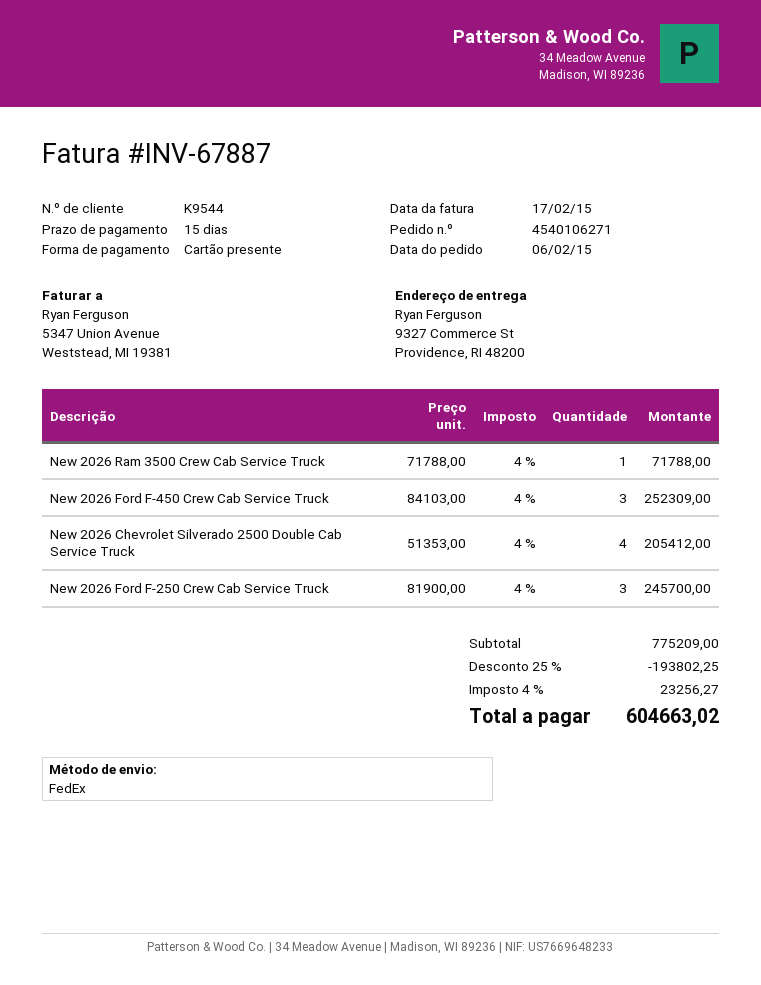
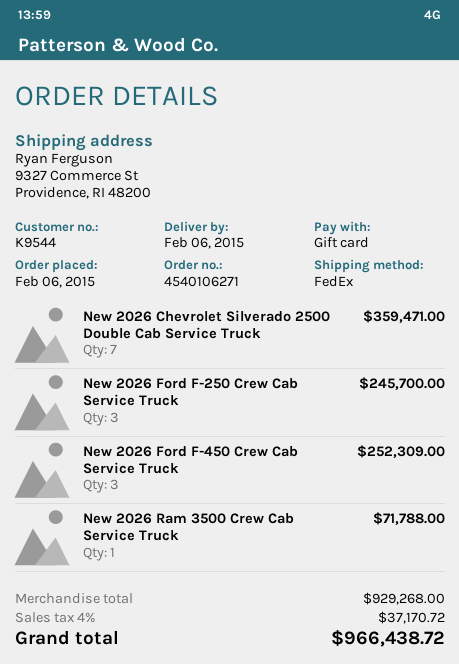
New 2026 Chevrolet Silverado 2500 Double Cab Service Truck: 4 for 205412.00 -> 7 for 359471.00
subtotal: 775209.00 -> 929268.00
discount: 25% = 193802.25 -> none
tax: 4% = 23256.27 -> 4% = 37170.72
total: 604663.02 -> 966438.72

